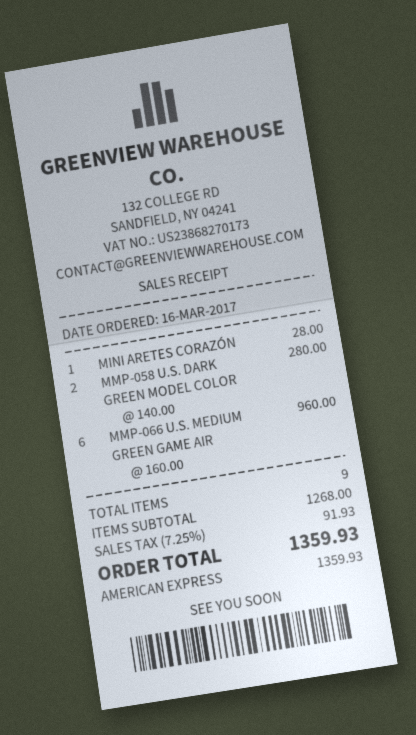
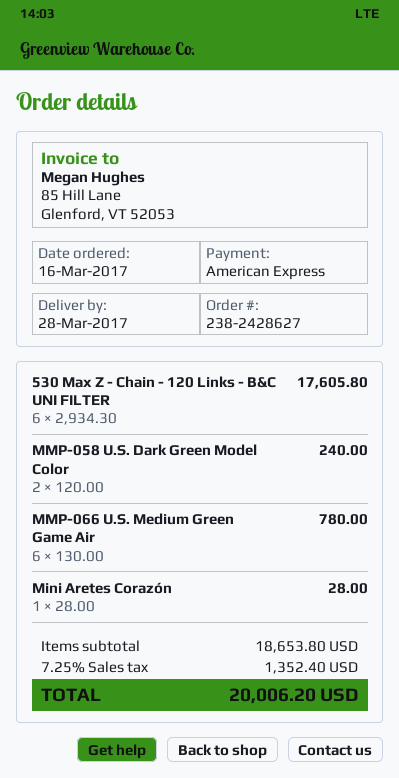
MMP-058 U.S. DARK GREEN MODEL COLOR: 2 x 140.00 = 280.00 -> 2 x 120.00 = 240.00
MMP-066 U.S. MEDIUM GREEN GAME AIR: 6 x 160.00 = 960.00 -> 6 x 130.00 = 780.00
530 Max Z - Chain - 120 Links - B&C UNI FILTER: none -> 6 x 2934.30 = 17605.80
subtotal: 1268.00 -> 18653.80
tax: 7.25% = 91.93 -> 7.25% = 1352.40
total: 1359.93 -> 20006.20

